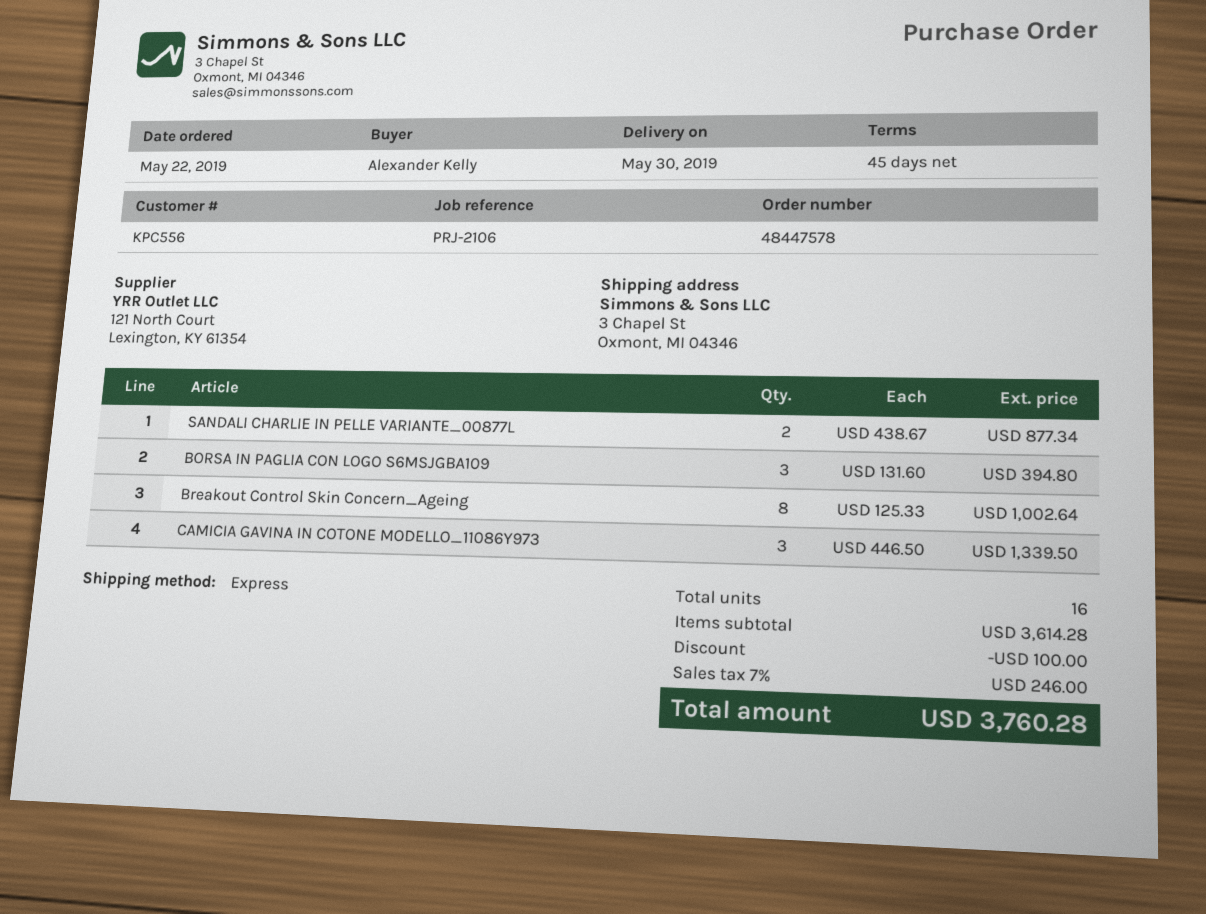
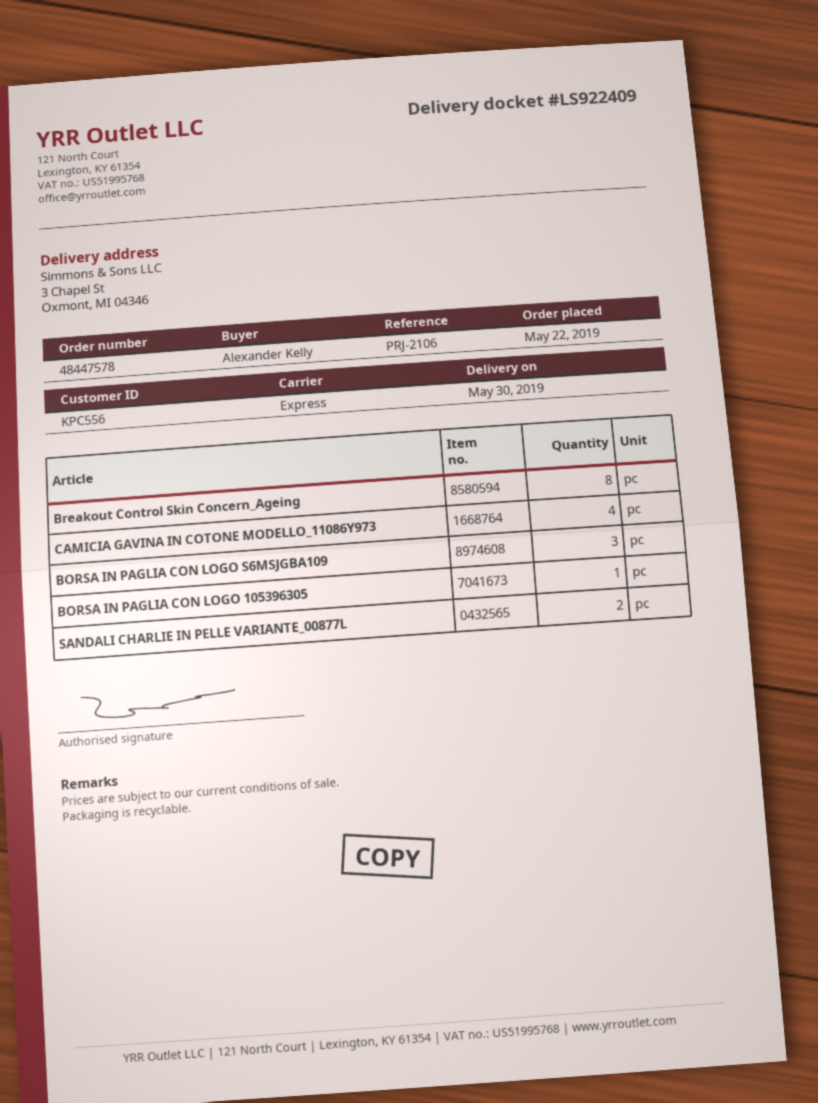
CAMICIA GAVINA IN COTONE MODELLO_11086Y973: 3 -> 4
BORSA IN PAGLIA CON LOGO 105396305: none -> 1

